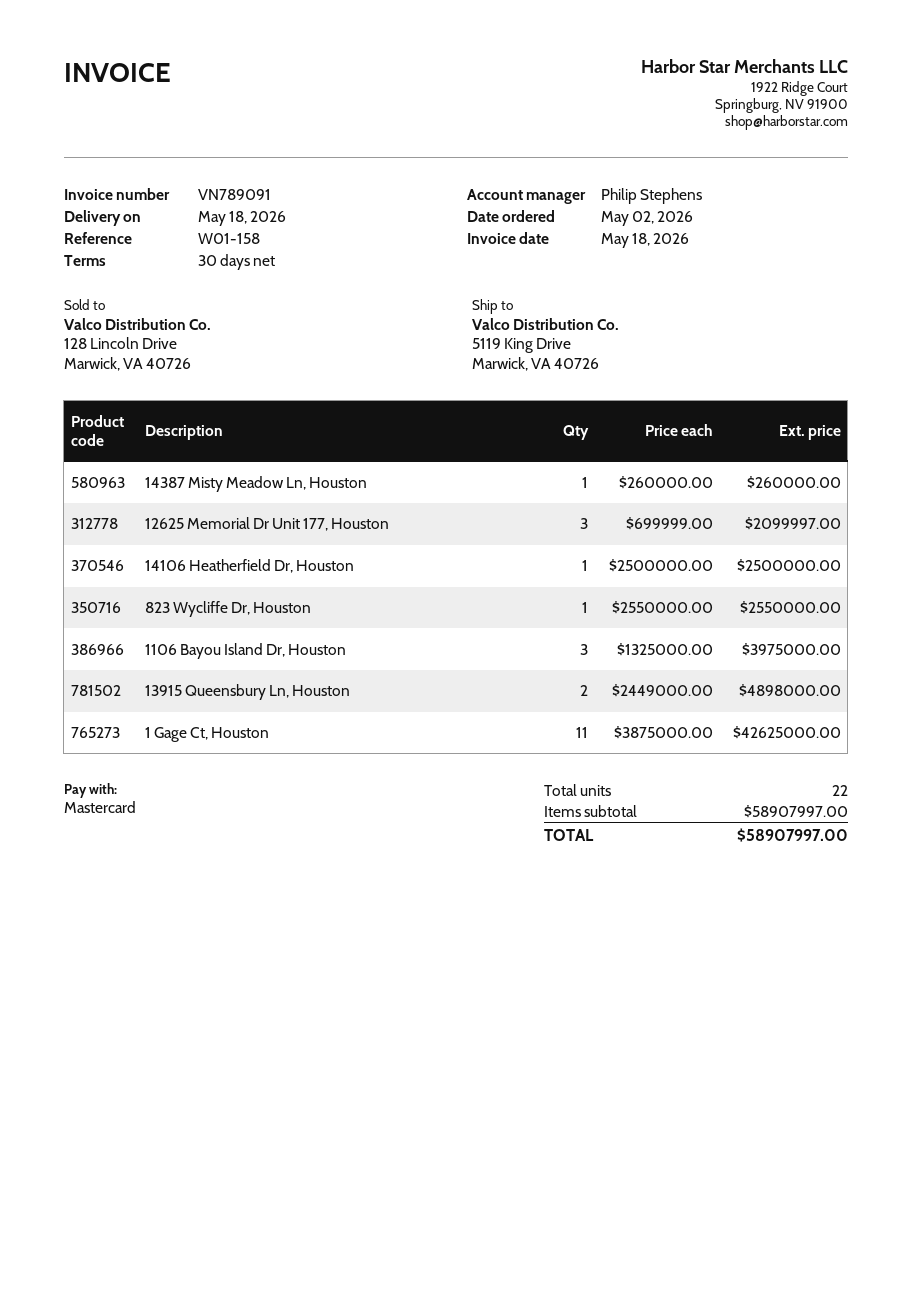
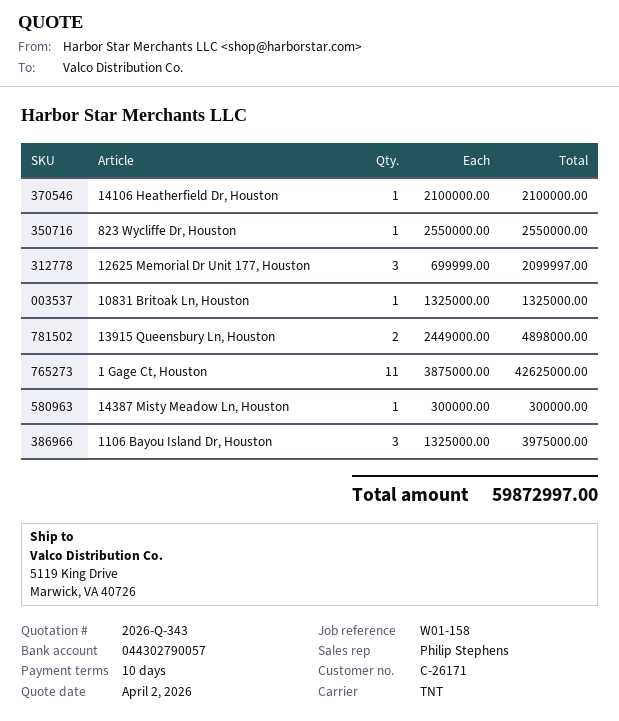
payment terms: 30 days -> 10 days
14387 Misty Meadow Ln, Houston: 1 x 260000.00 = 260000.00 -> 1 x 300000.00 = 300000.00
14106 Heatherfield Dr, Houston: 1 x 2500000.00 = 2500000.00 -> 1 x 2100000.00 = 2100000.00
10831 Britoak Ln, Houston: none -> 1 x 1325000.00 = 1325000.00
total: 58907997.00 -> 59872997.00

